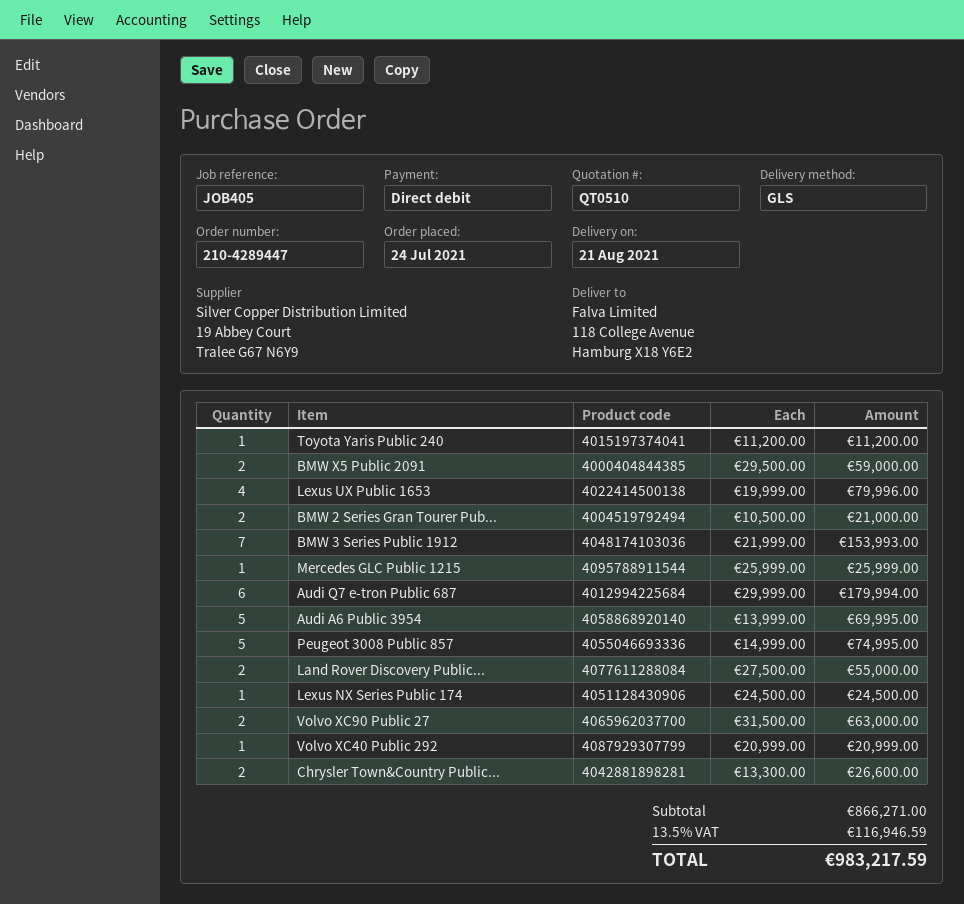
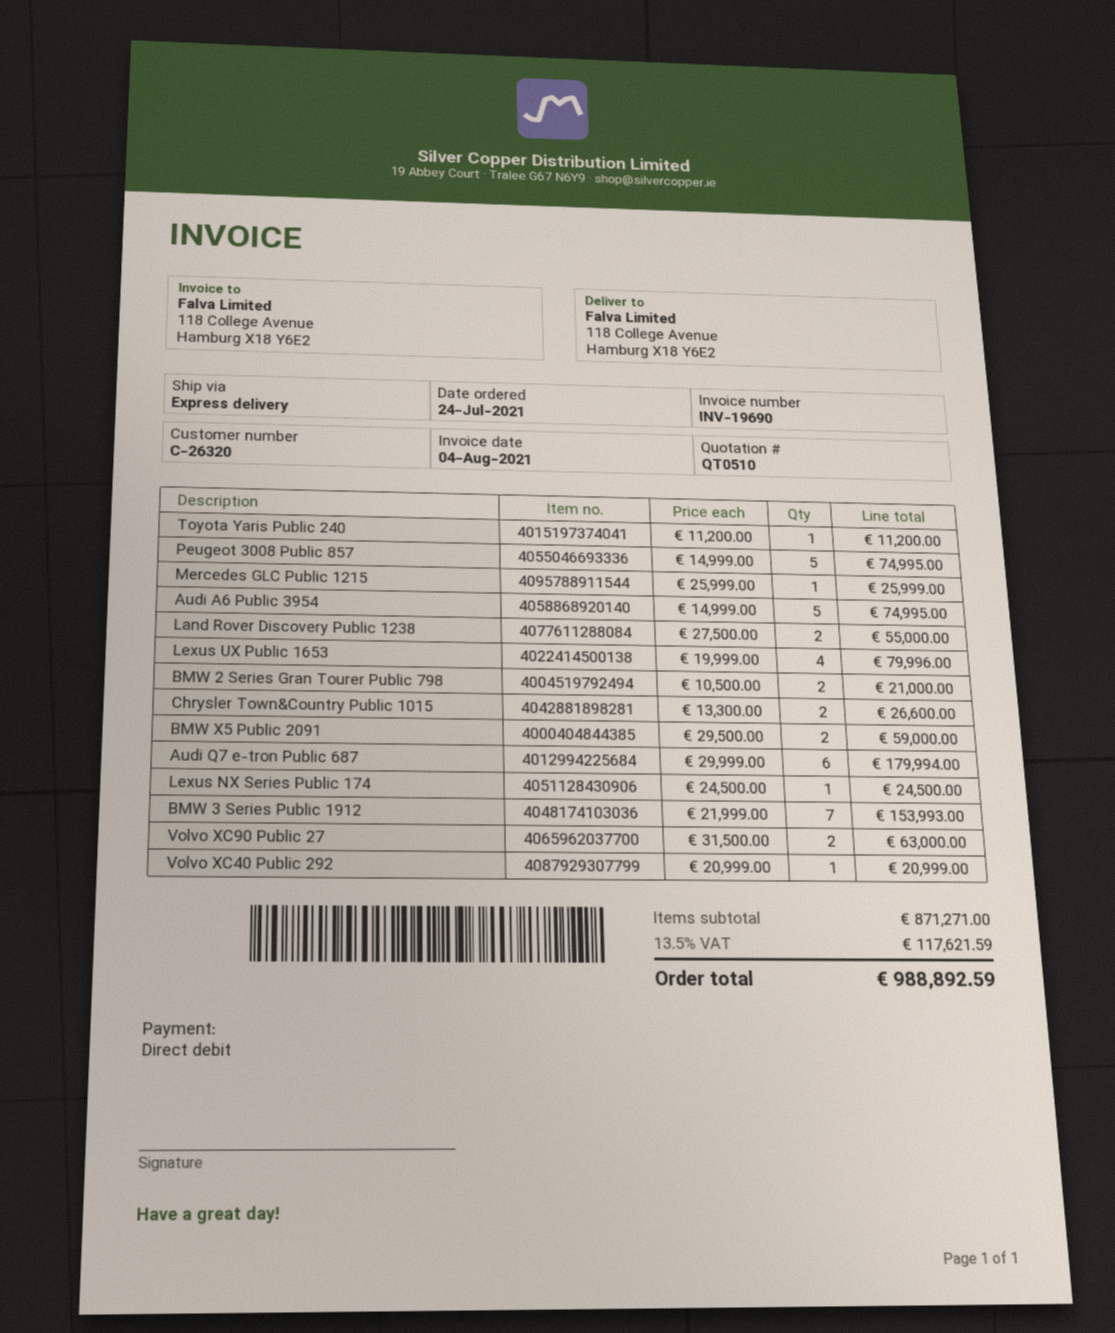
shipping method: GLS -> express
Audi A6 Public 3954: 5 x 13999.00 = 69995.00 -> 5 x 14999.00 = 74995.00
subtotal: 866271.00 -> 871271.00
tax: 13.5% = 116946.59 -> 13.5% = 117621.59
total: 983217.59 -> 988892.59

